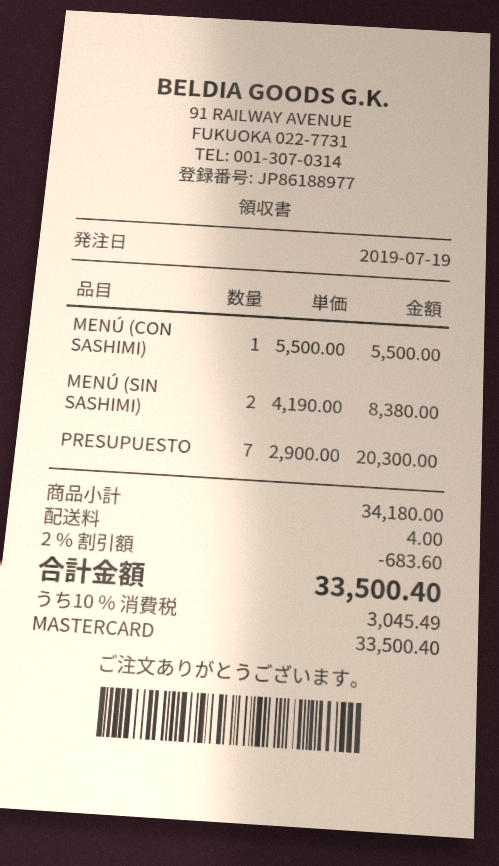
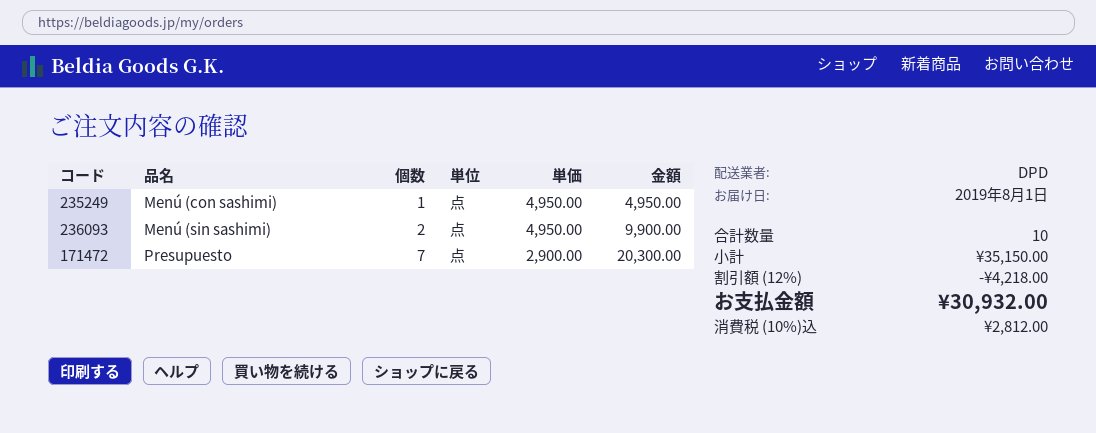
MENÚ (CON SASHIMI): 1 x 5500.00 = 5500.00 -> 1 x 4950.00 = 4950.00
MENÚ (SIN SASHIMI): 2 x 4190.00 = 8380.00 -> 2 x 4950.00 = 9900.00
subtotal: 34180.00 -> 35150.00
discount: 2% = 683.60 -> 12% = 4218.00
shipping: 4.00 -> none
tax: 10% = 3045.49 -> 10% = 2812.00
total: 33500.40 -> 30932.00

